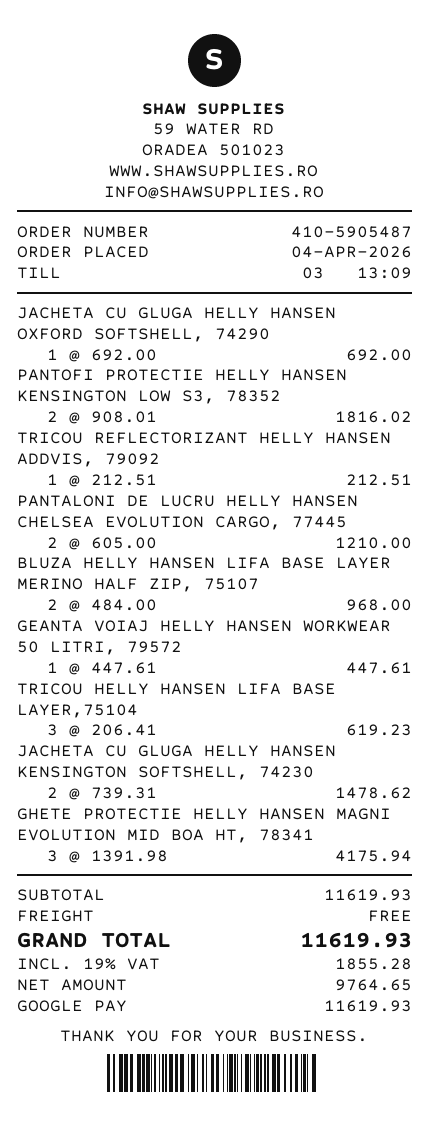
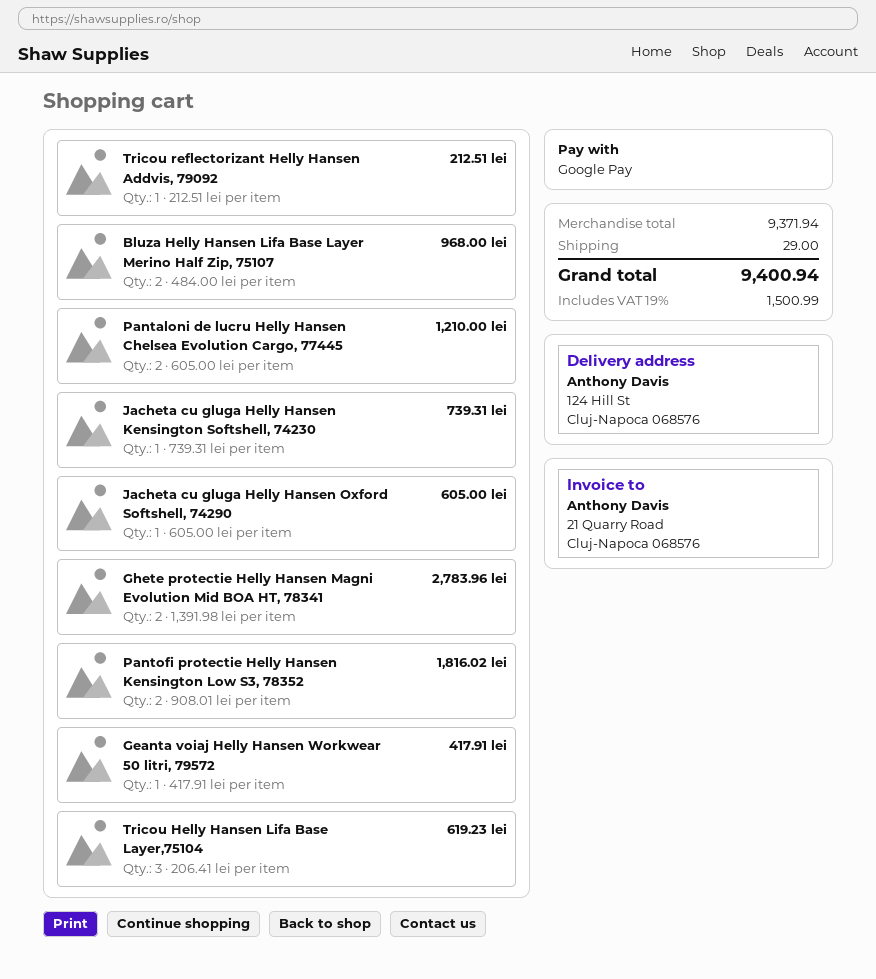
JACHETA CU GLUGA HELLY HANSEN OXFORD SOFTSHELL, 74290: 1 x 692.00 = 692.00 -> 1 x 605.00 = 605.00
GEANTA VOIAJ HELLY HANSEN WORKWEAR 50 LITRI, 79572: 1 x 447.61 = 447.61 -> 1 x 417.91 = 417.91
JACHETA CU GLUGA HELLY HANSEN KENSINGTON SOFTSHELL, 74230: 2 x 739.31 = 1478.62 -> 1 x 739.31 = 739.31
GHETE PROTECTIE HELLY HANSEN MAGNI EVOLUTION MID BOA HT, 78341: 3 x 1391.98 = 4175.94 -> 2 x 1391.98 = 2783.96
subtotal: 11619.93 -> 9371.94
shipping: 0.00 -> 29.00
tax: 19% = 1855.28 -> 19% = 1500.99
total: 11619.93 -> 9400.94

